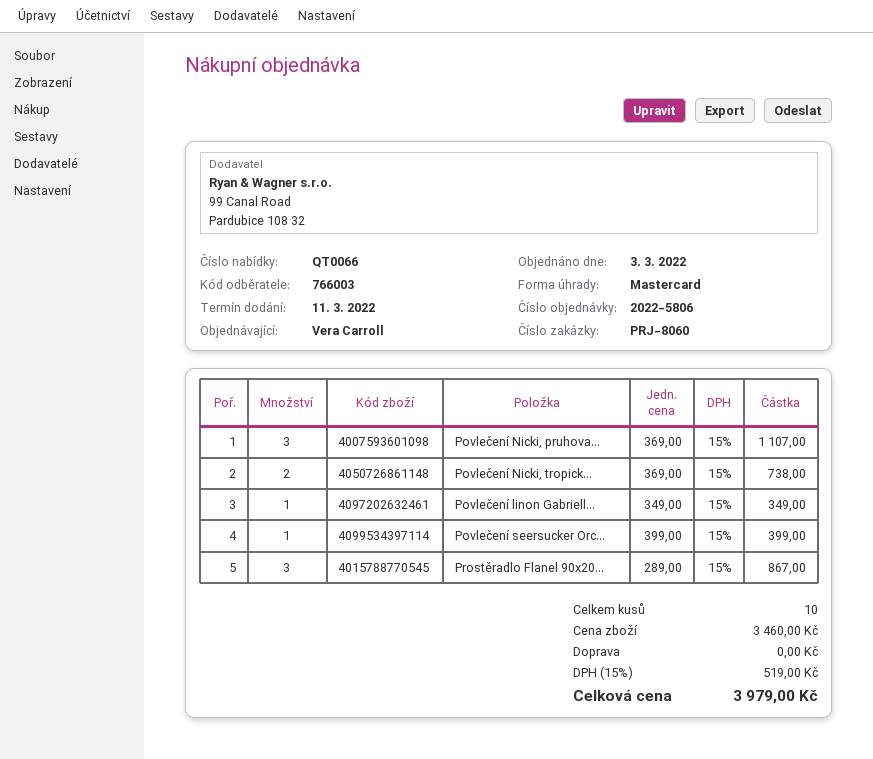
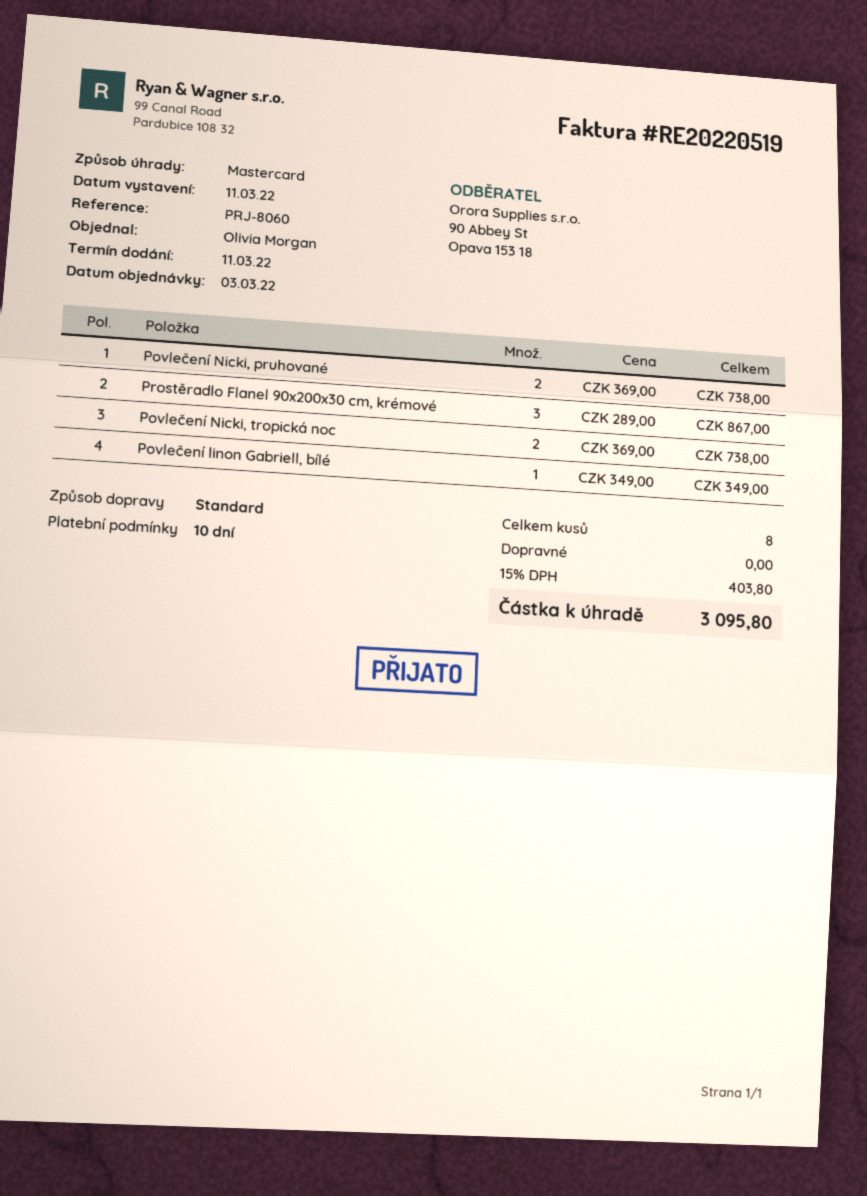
ordered by: Vera Carroll -> Olivia Morgan
Povlečení Nicki, pruhova...: 3 x 369.00 = 1107.00 -> 2 x 369.00 = 738.00
Povlečení seersucker Orc...: 1 x 399.00 = 399.00 -> none
total quantity: 10 -> 8
tax: 15% = 519.00 -> 15% = 403.80
total: 3979.00 -> 3095.80

